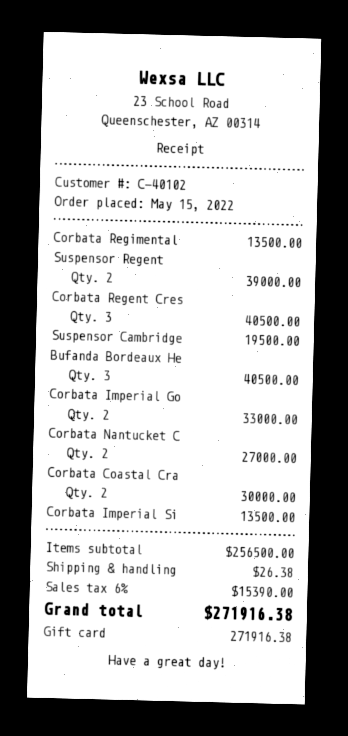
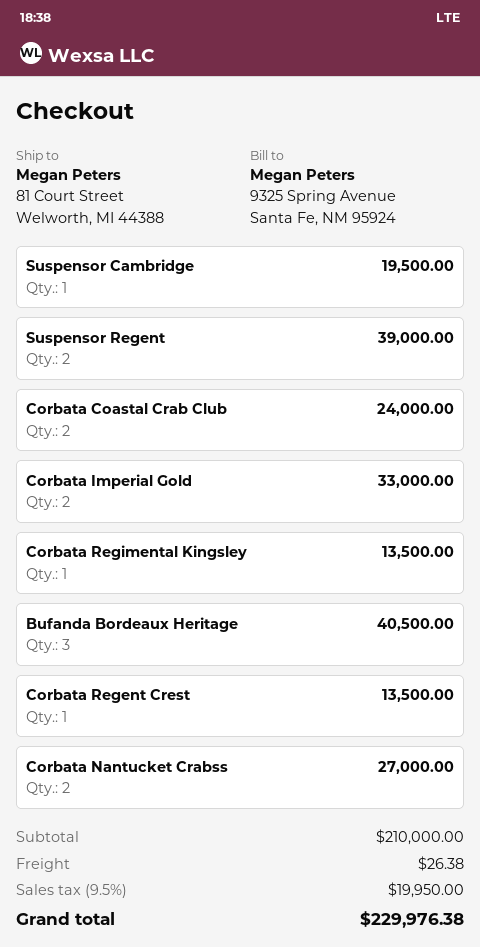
Corbata Regent Cres: 3 for 40500.00 -> 1 for 13500.00
Corbata Coastal Cra: 2 for 30000.00 -> 2 for 24000.00
Corbata Imperial Si: 1 for 13500.00 -> none
subtotal: 256500.00 -> 210000.00
tax: 6% = 15390.00 -> 9.5% = 19950.00
total: 271916.38 -> 229976.38

